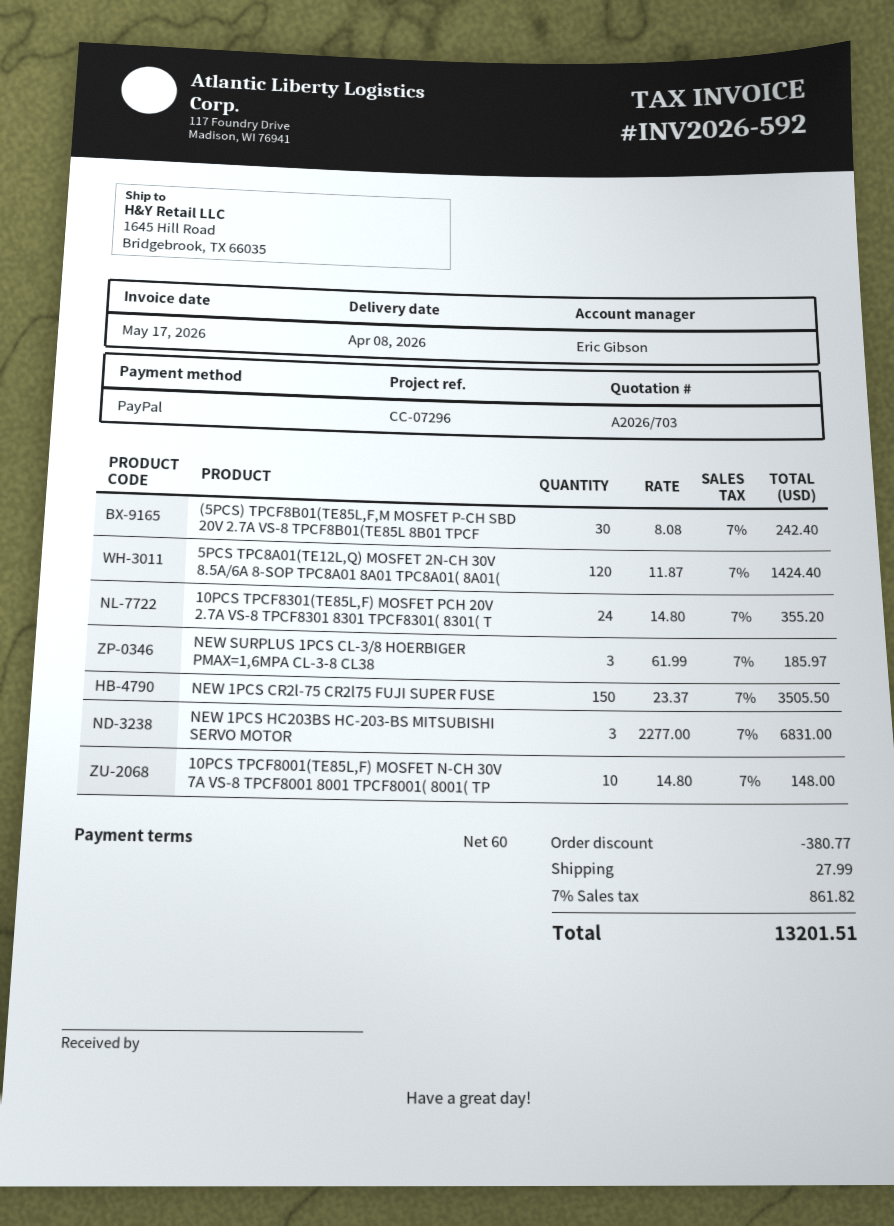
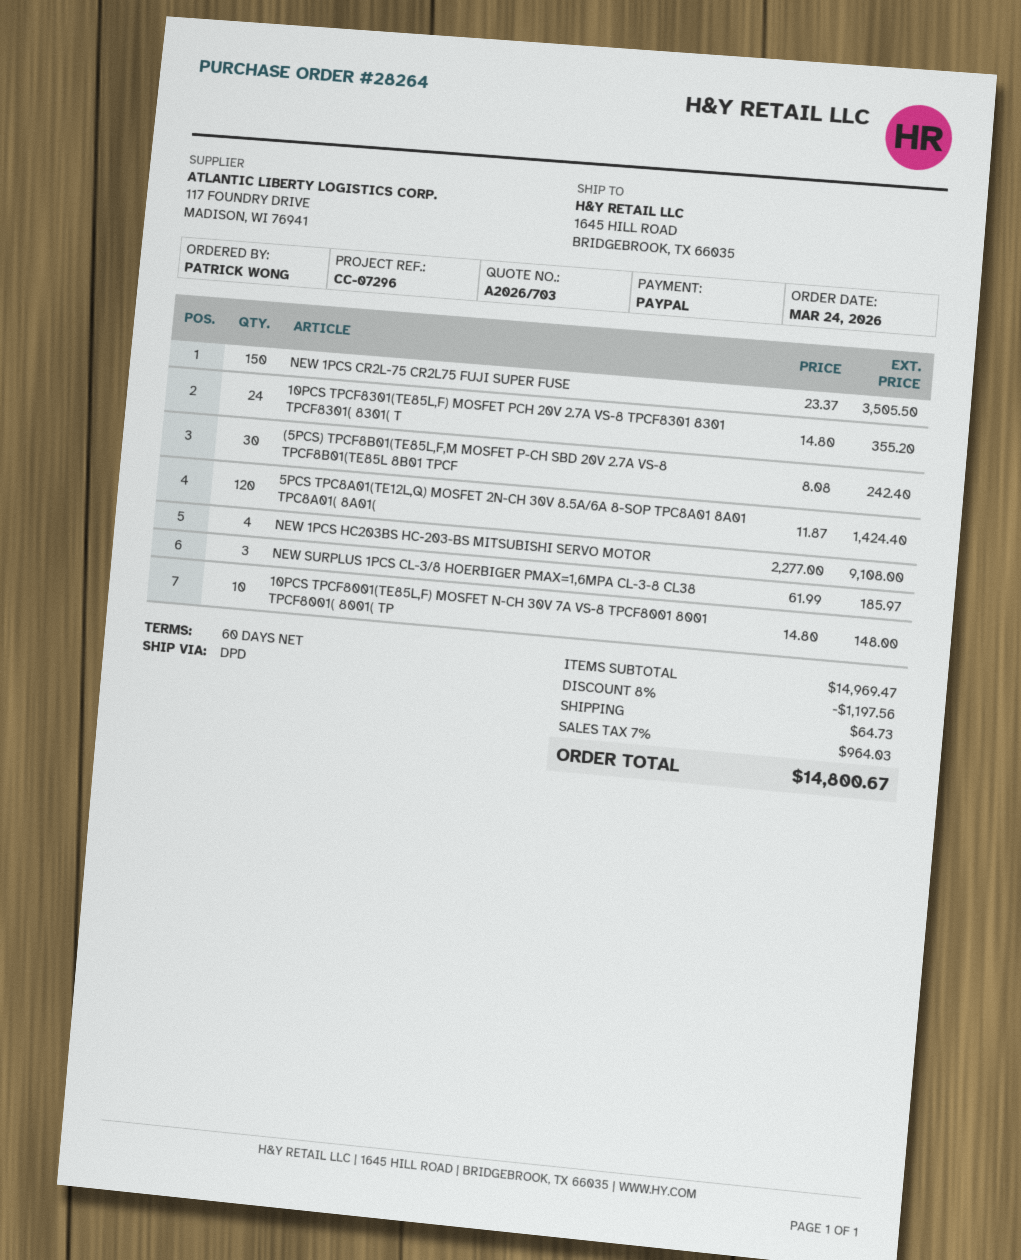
NEW 1PCS HC203BS HC-203-BS MITSUBISHI SERVO MOTOR: 3 x 2277.00 = 6831.00 -> 4 x 2277.00 = 9108.00
discount: 380.77 -> 1197.56
shipping: 27.99 -> 64.73
tax: 7% = 861.82 -> 7% = 964.03
total: 13201.51 -> 14800.67

